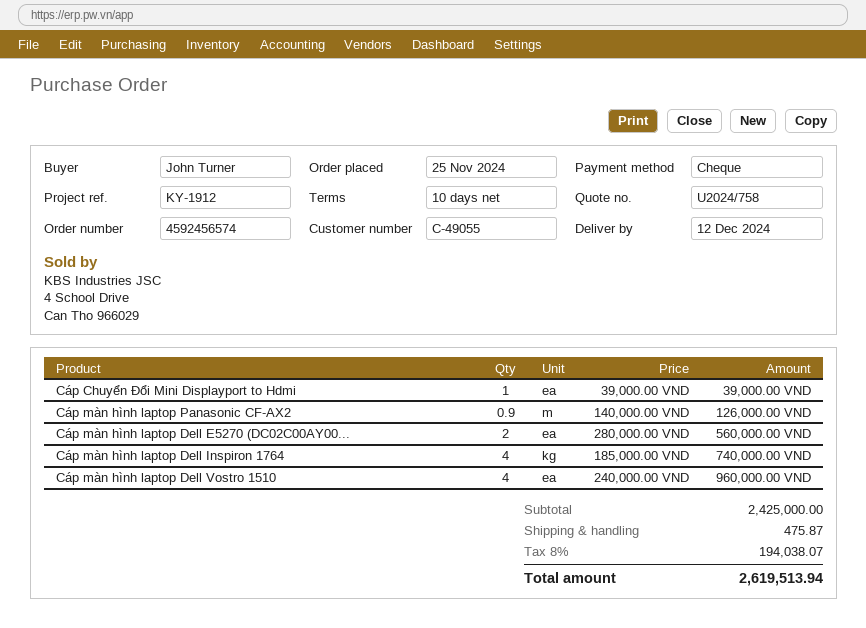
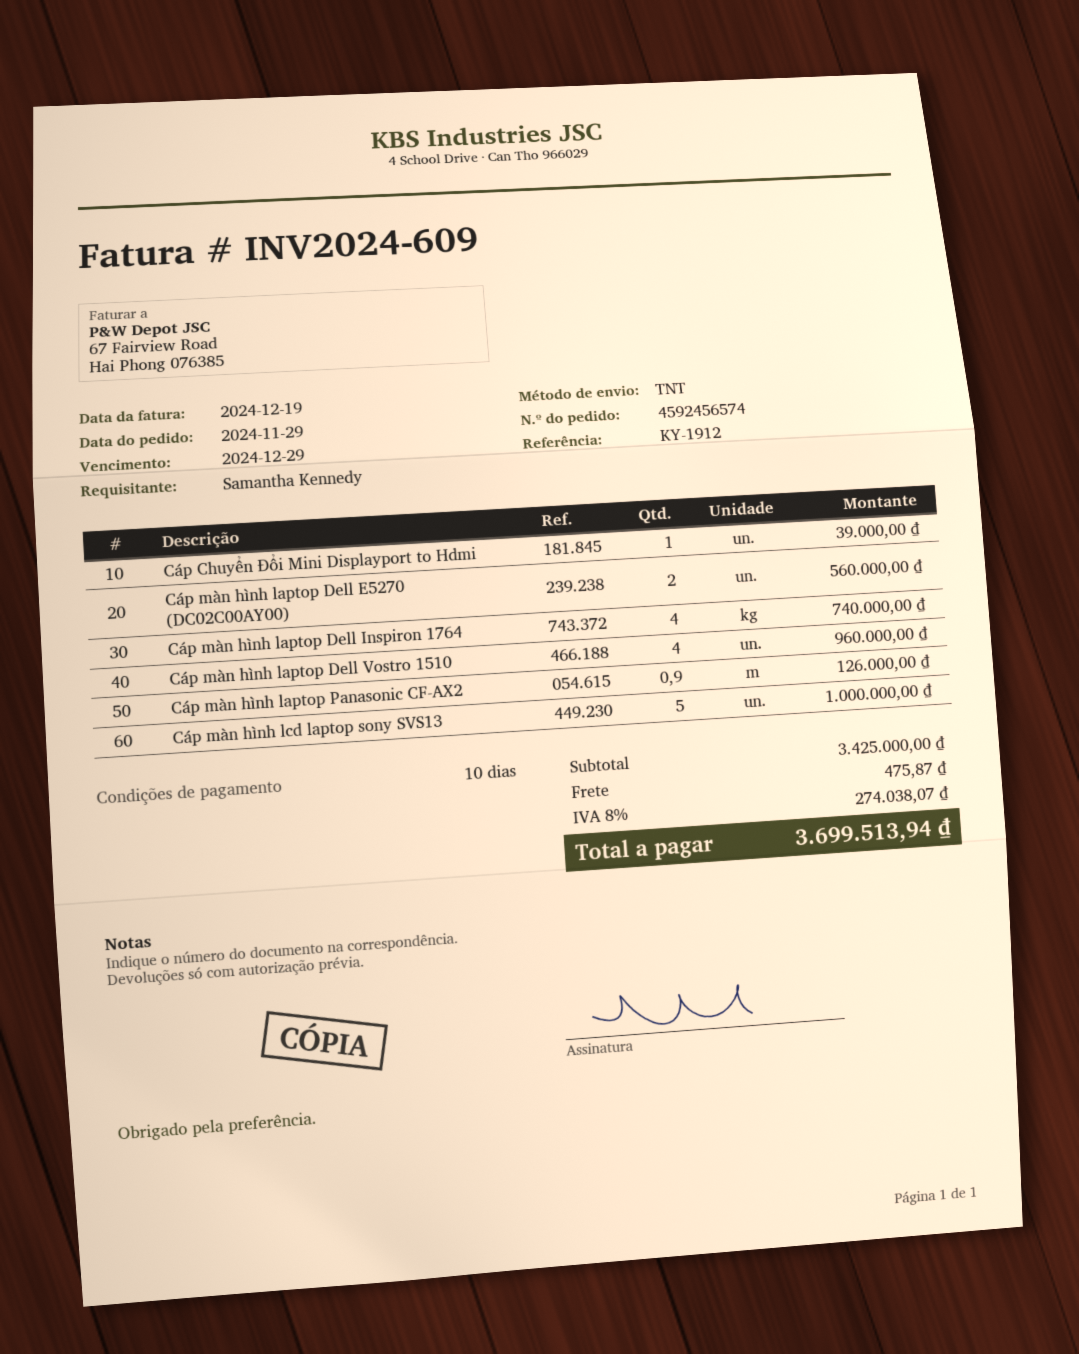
order date: 2024-11-25 -> 2024-11-29
ordered by: John Turner -> Samantha Kennedy
Cáp màn hình lcd laptop sony SVS13: none -> 5 for 1000000.00
subtotal: 2425000.00 -> 3425000.00
tax: 8% = 194038.07 -> 8% = 274038.07
total: 2619513.94 -> 3699513.94

